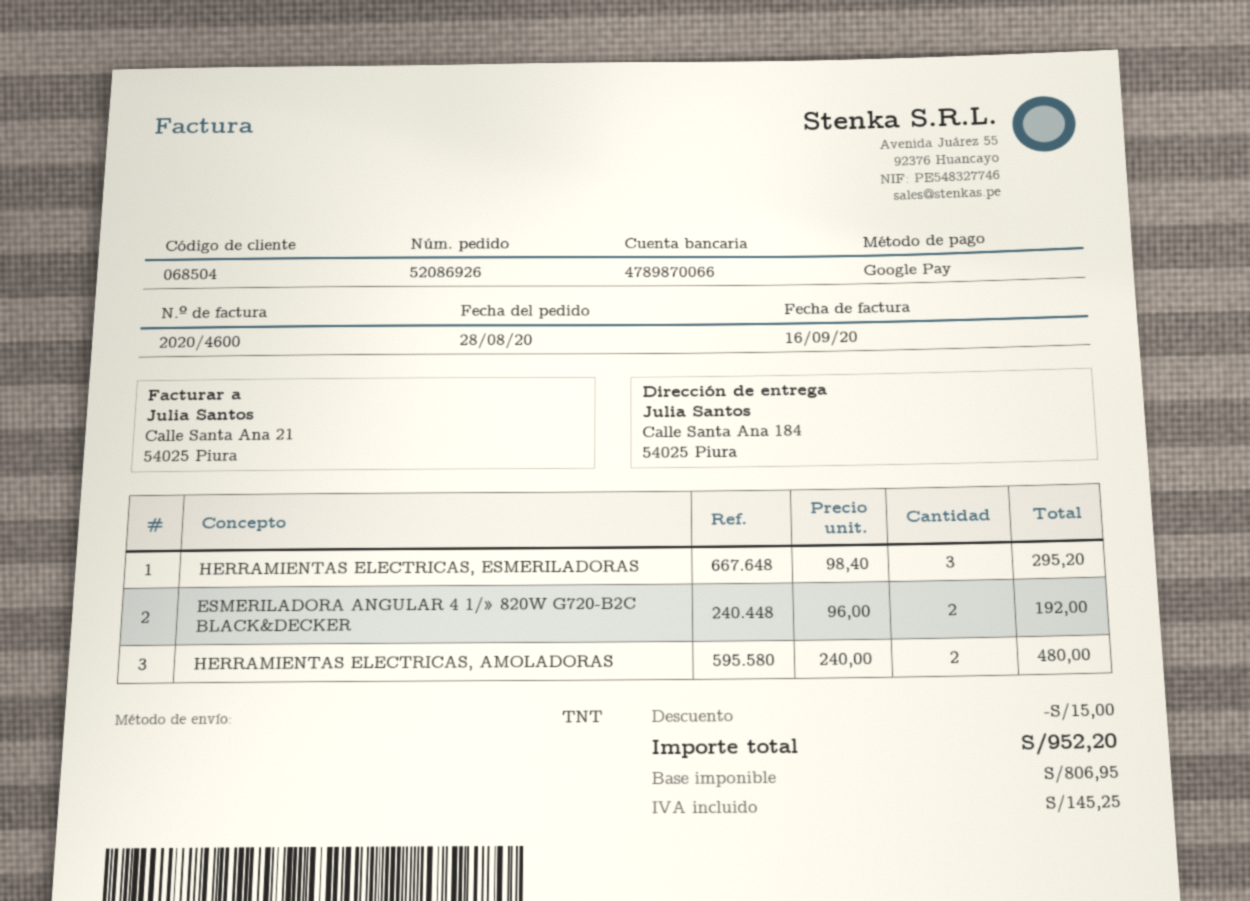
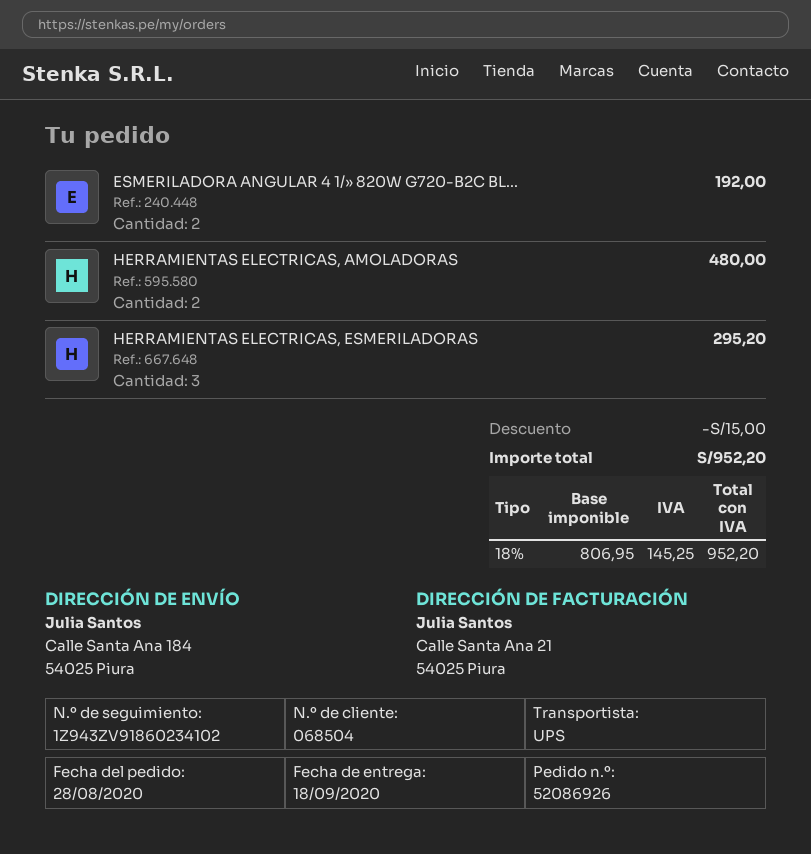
shipping method: TNT -> UPS

